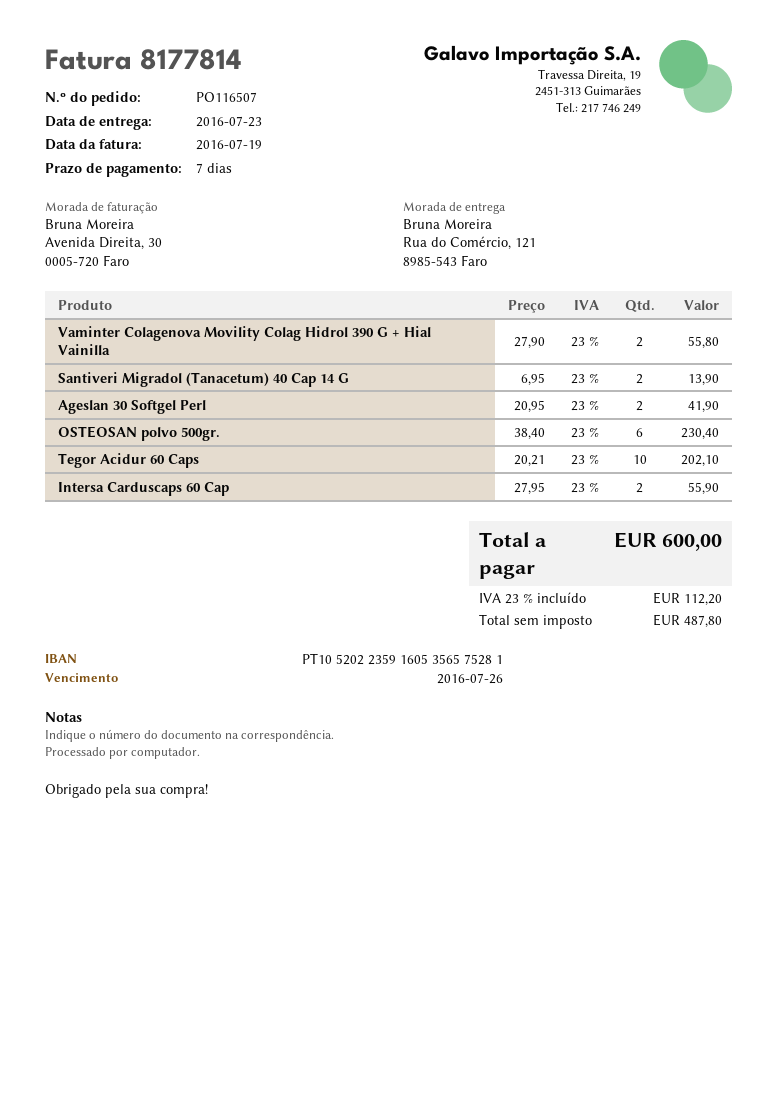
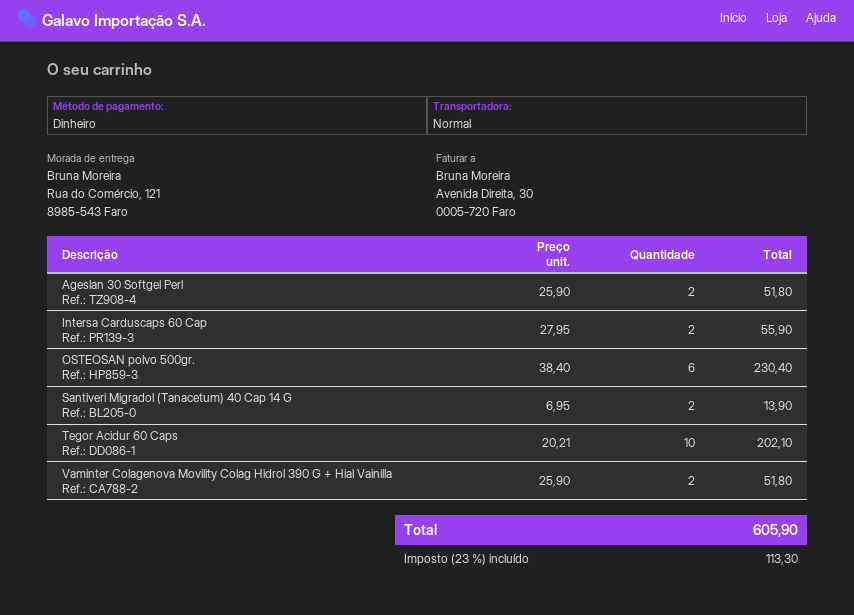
Vaminter Colagenova Movility Colag Hidrol 390 G + Hial Vainilla: 2 x 27.90 = 55.80 -> 2 x 25.90 = 51.80
Ageslan 30 Softgel Perl: 2 x 20.95 = 41.90 -> 2 x 25.90 = 51.80
tax: 23% = 112.20 -> 23% = 113.30
total: 600.00 -> 605.90

